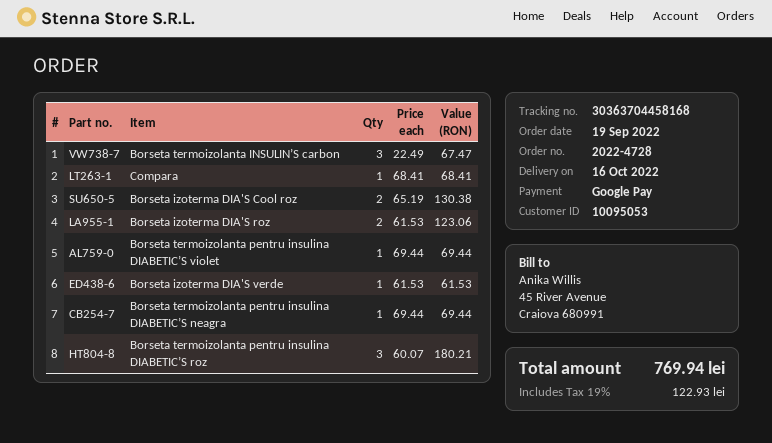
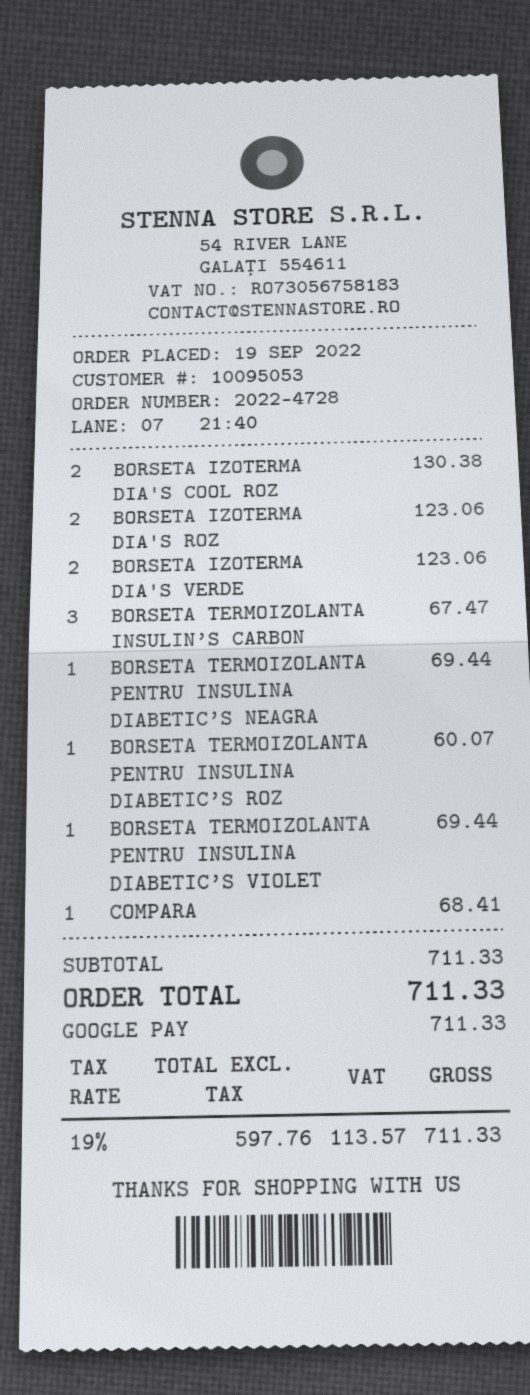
Borseta izoterma DIA'S verde: 1 for 61.53 -> 2 for 123.06
Borseta termoizolanta pentru insulina DIABETIC’S roz: 3 for 180.21 -> 1 for 60.07
tax: 19% = 122.93 -> 19% = 113.57
total: 769.94 -> 711.33

